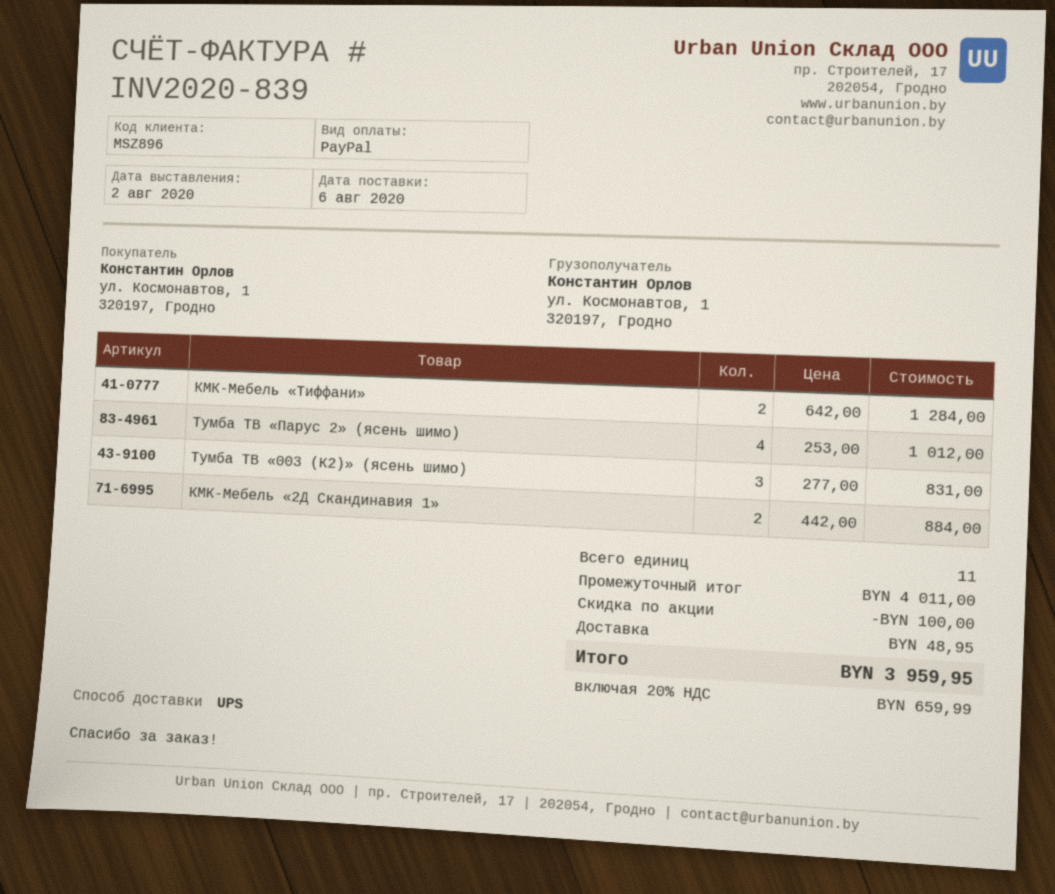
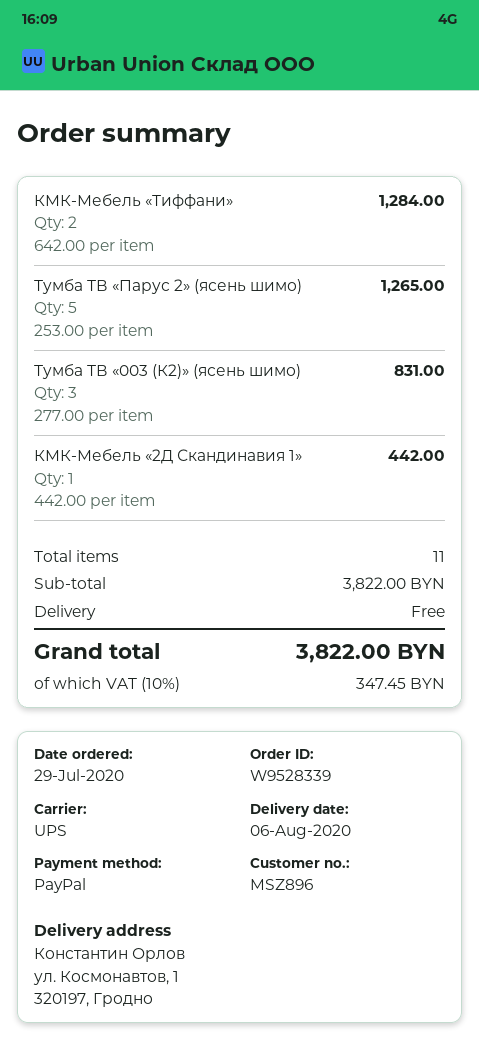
Тумба ТВ «Парус 2» (ясень шимо): 4 x 253.00 = 1012.00 -> 5 x 253.00 = 1265.00
КМК-Мебель «2Д Скандинавия 1»: 2 x 442.00 = 884.00 -> 1 x 442.00 = 442.00
subtotal: 4011.00 -> 3822.00
discount: 100.00 -> none
shipping: 48.95 -> 0.00
tax: 20% = 659.99 -> 10% = 347.45
total: 3959.95 -> 3822.00

